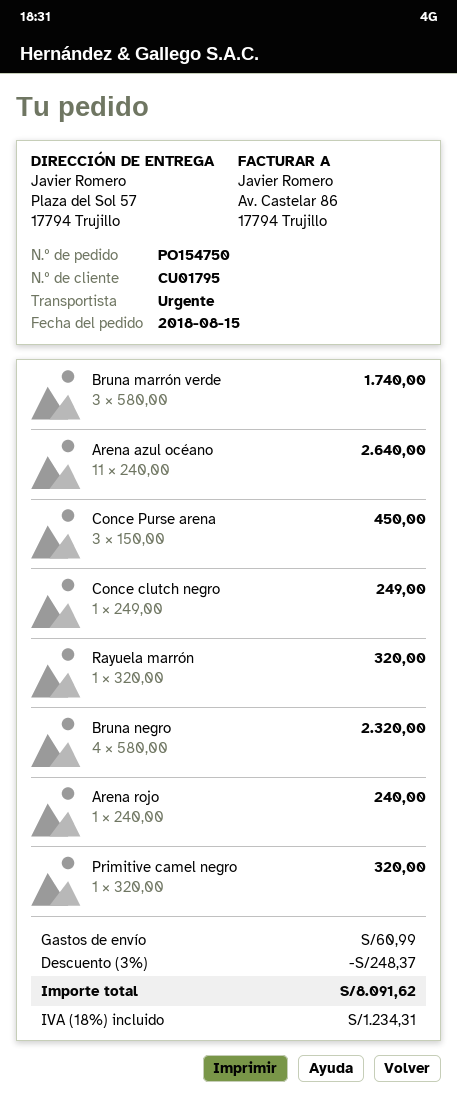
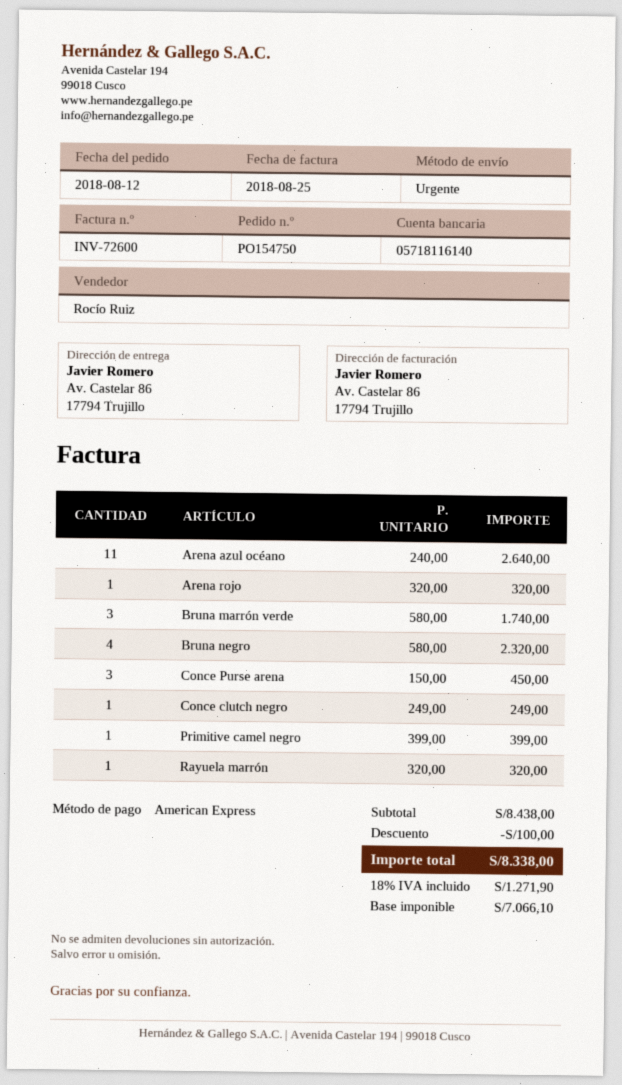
order date: 2018-08-15 -> 2018-08-12
ship to: Plaza del Sol 57, 17794 Trujillo -> Av. Castelar 86, 17794 Trujillo
Arena rojo: 1 x 240.00 = 240.00 -> 1 x 320.00 = 320.00
Primitive camel negro: 1 x 320.00 = 320.00 -> 1 x 399.00 = 399.00
discount: 248.37 -> 100.00
shipping: 60.99 -> none
tax: 18% = 1234.31 -> 18% = 1271.90
total: 8091.62 -> 8338.00

